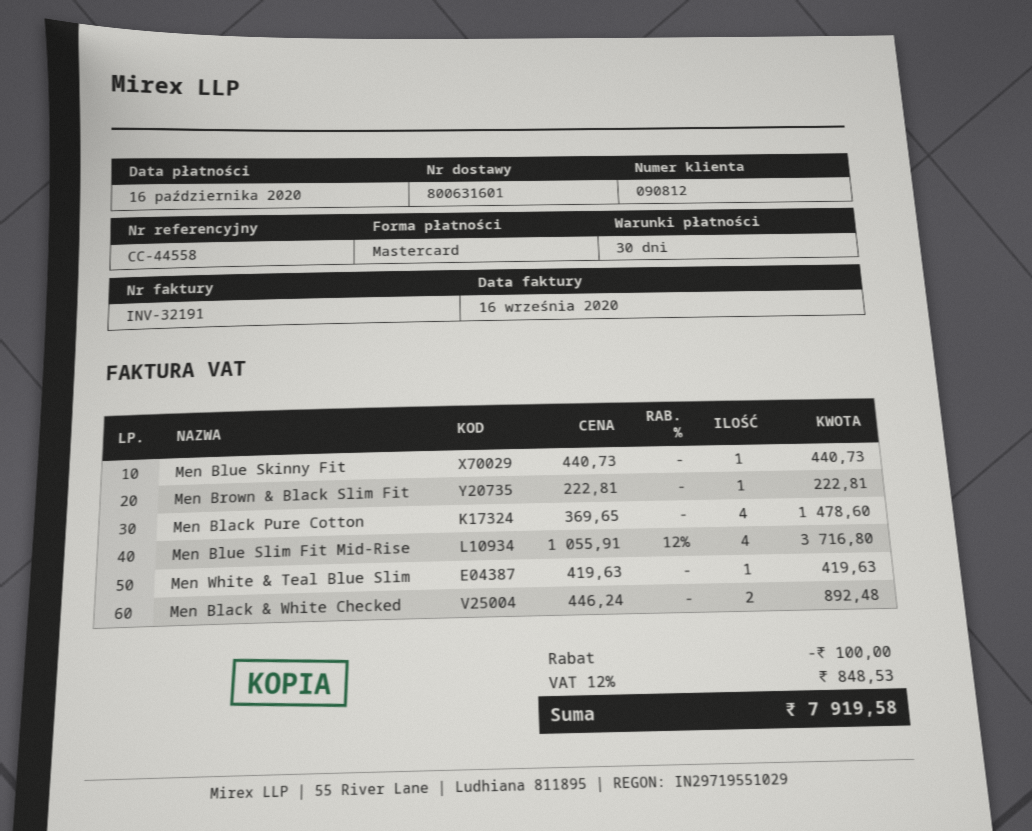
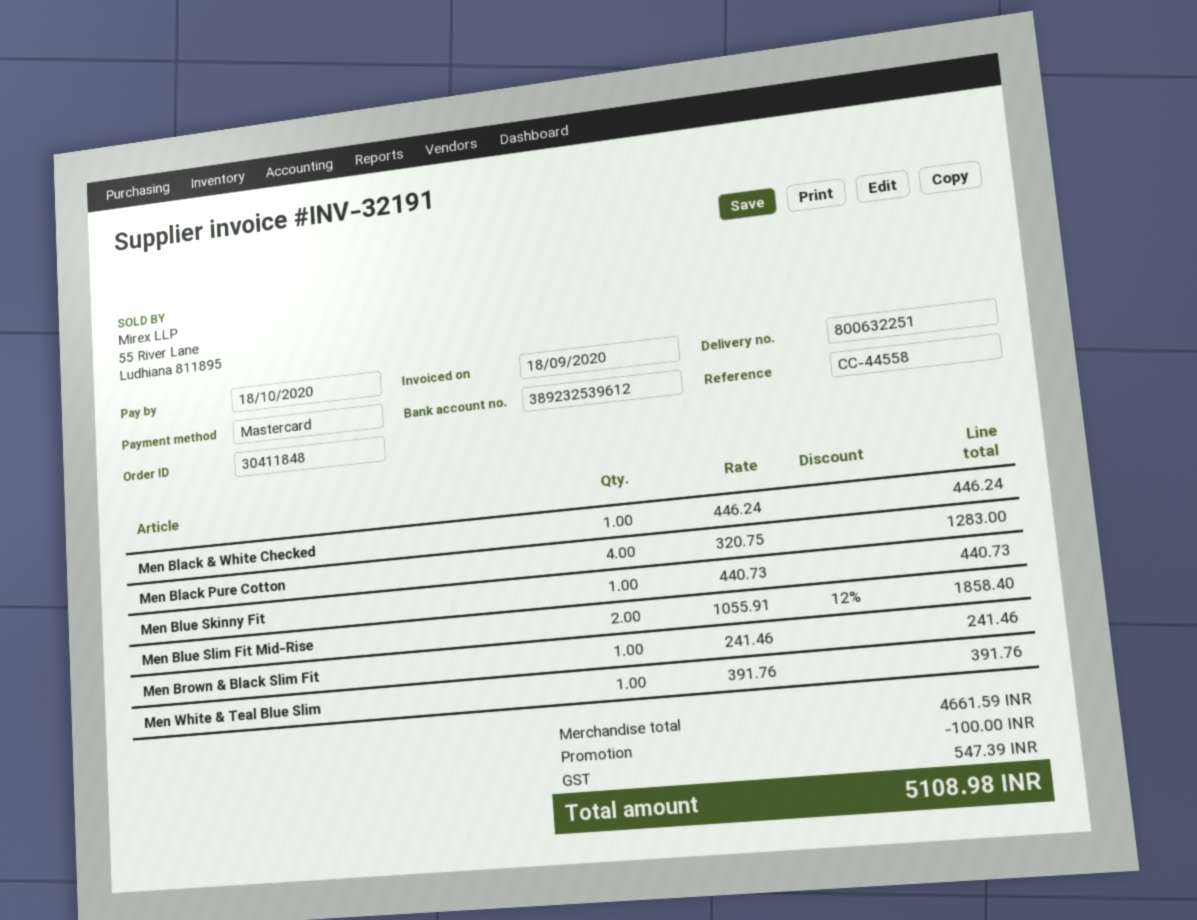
delivery note number: 800631601 -> 800632251
invoice date: 2020-09-16 -> 2020-09-18
due date: 2020-10-16 -> 2020-10-18
Men Brown & Black Slim Fit: 1 x 222.81 = 222.81 -> 1 x 241.46 = 241.46
Men Black Pure Cotton: 4 x 369.65 = 1478.60 -> 4 x 320.75 = 1283.00
Men Blue Slim Fit Mid-Rise: 4 x 1055.91 - 12% = 3716.80 -> 2 x 1055.91 - 12% = 1858.40
Men White & Teal Blue Slim: 1 x 419.63 = 419.63 -> 1 x 391.76 = 391.76
Men Black & White Checked: 2 x 446.24 = 892.48 -> 1 x 446.24 = 446.24
tax: 848.53 -> 547.39
total: 7919.58 -> 5108.98

